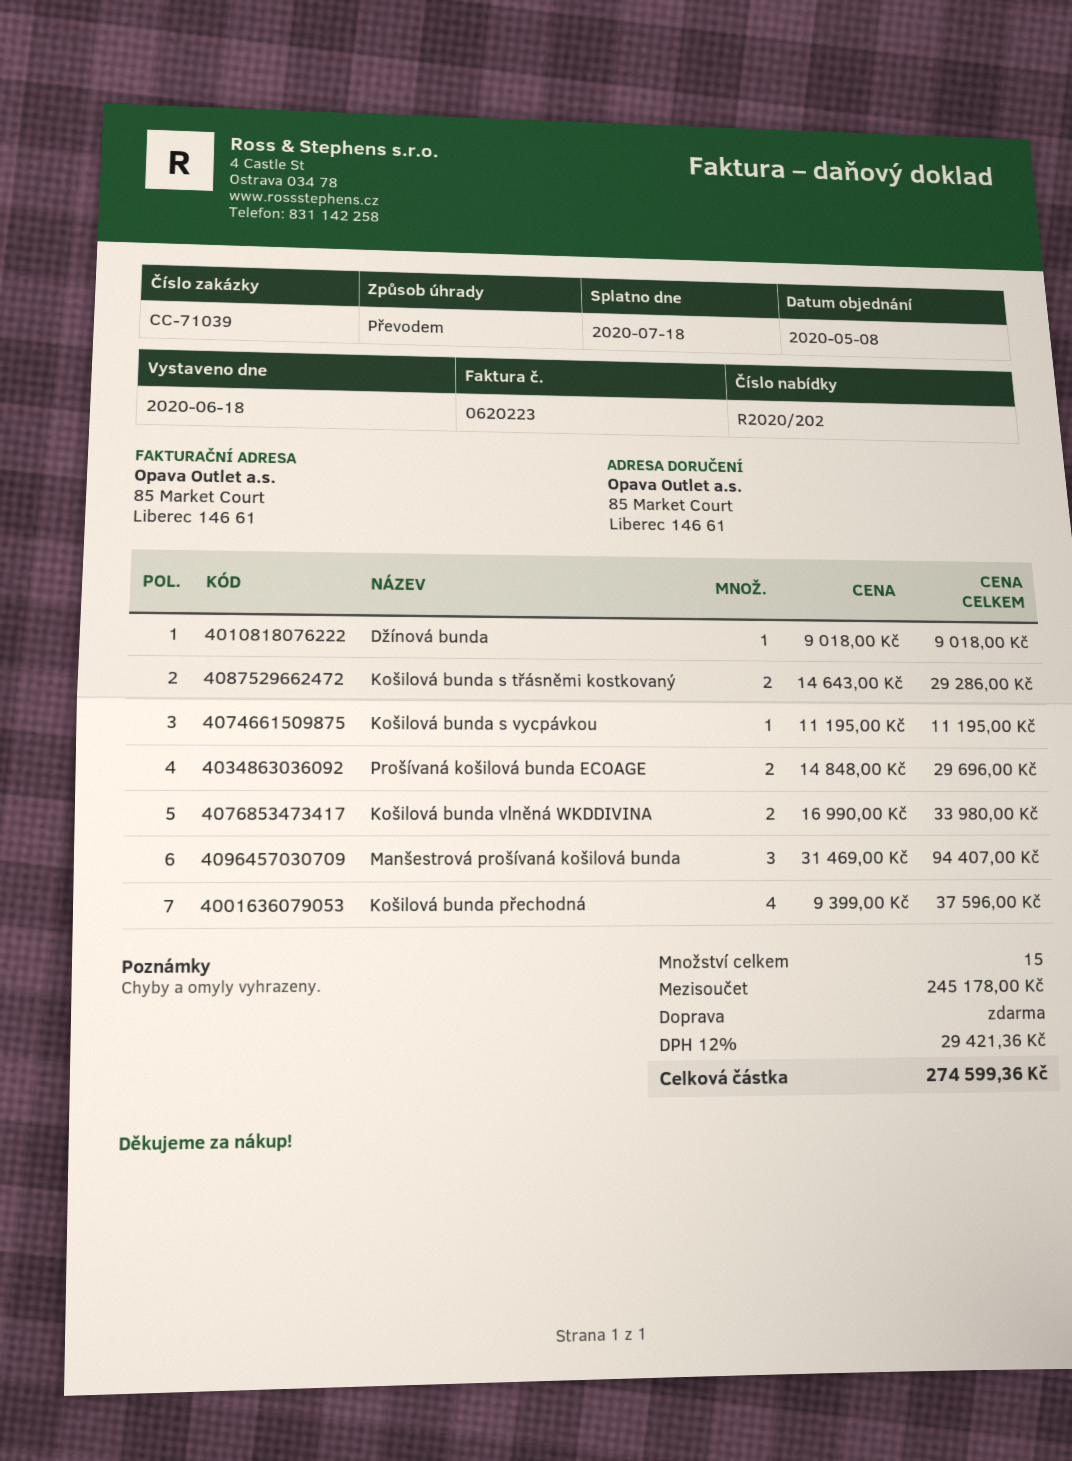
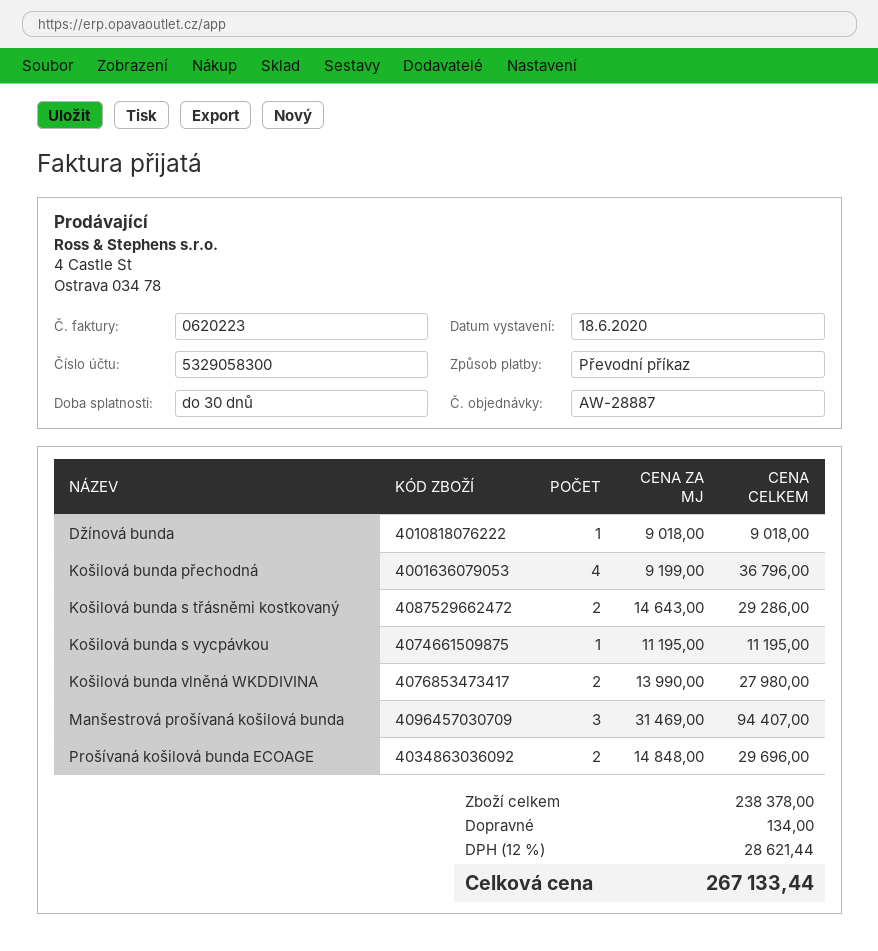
Košilová bunda vlněná WKDDIVINA: 2 x 16990.00 = 33980.00 -> 2 x 13990.00 = 27980.00
Košilová bunda přechodná: 4 x 9399.00 = 37596.00 -> 4 x 9199.00 = 36796.00
subtotal: 245178.00 -> 238378.00
shipping: 0.00 -> 134.00
tax: 12% = 29421.36 -> 12% = 28621.44
total: 274599.36 -> 267133.44

